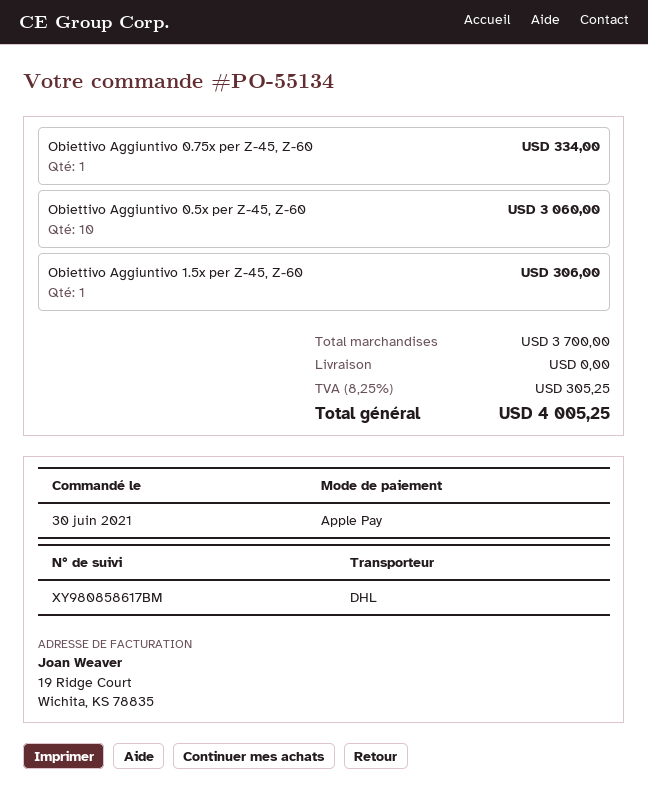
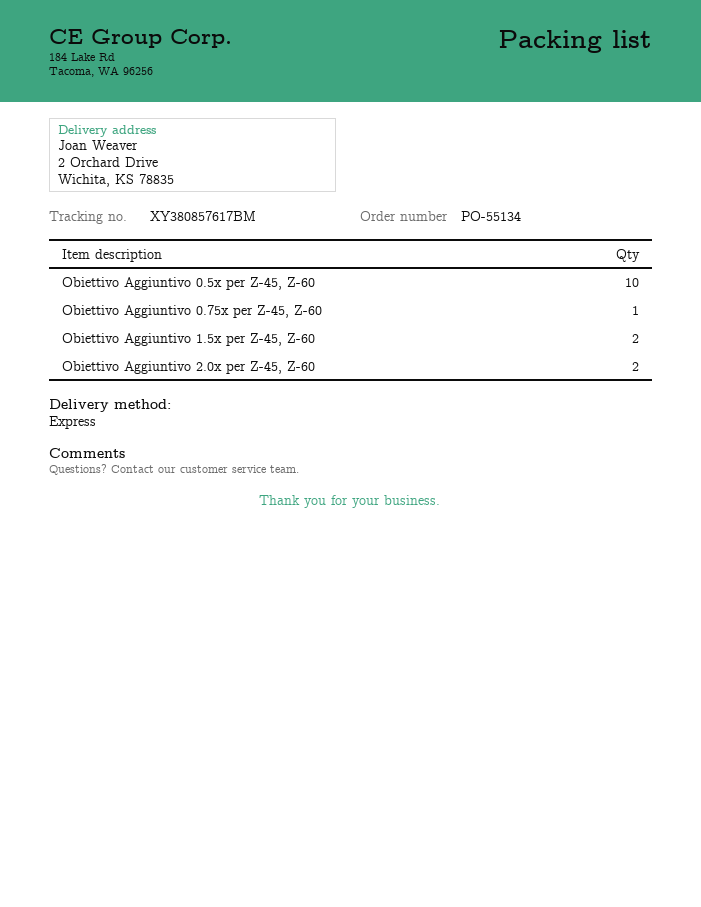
shipping method: DHL -> express
tracking number: XY980858617BM -> XY380857617BM
Obiettivo Aggiuntivo 1.5x per Z-45, Z-60: 1 -> 2
Obiettivo Aggiuntivo 2.0x per Z-45, Z-60: none -> 2

